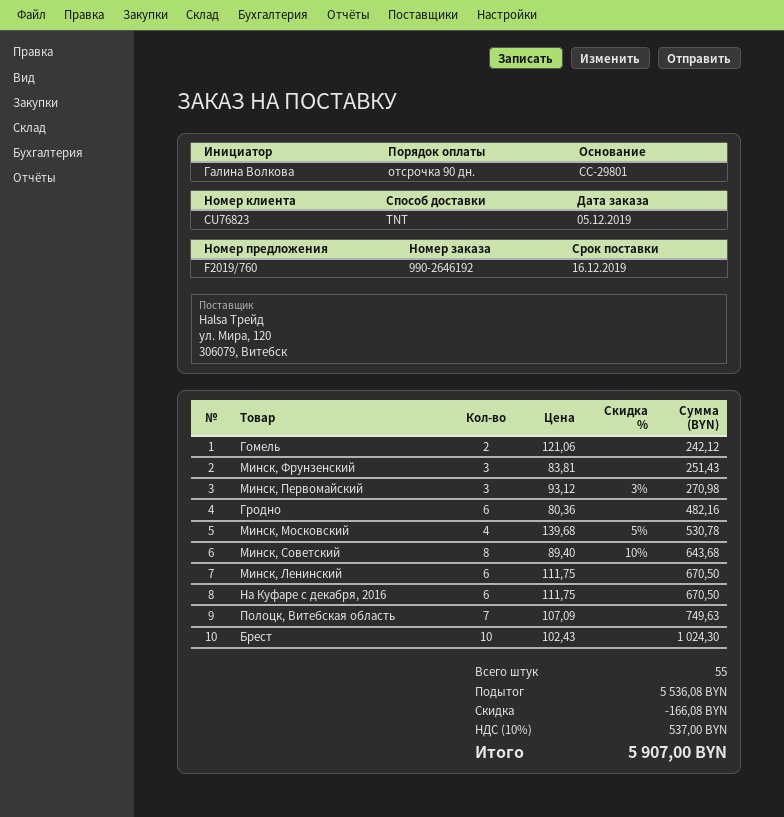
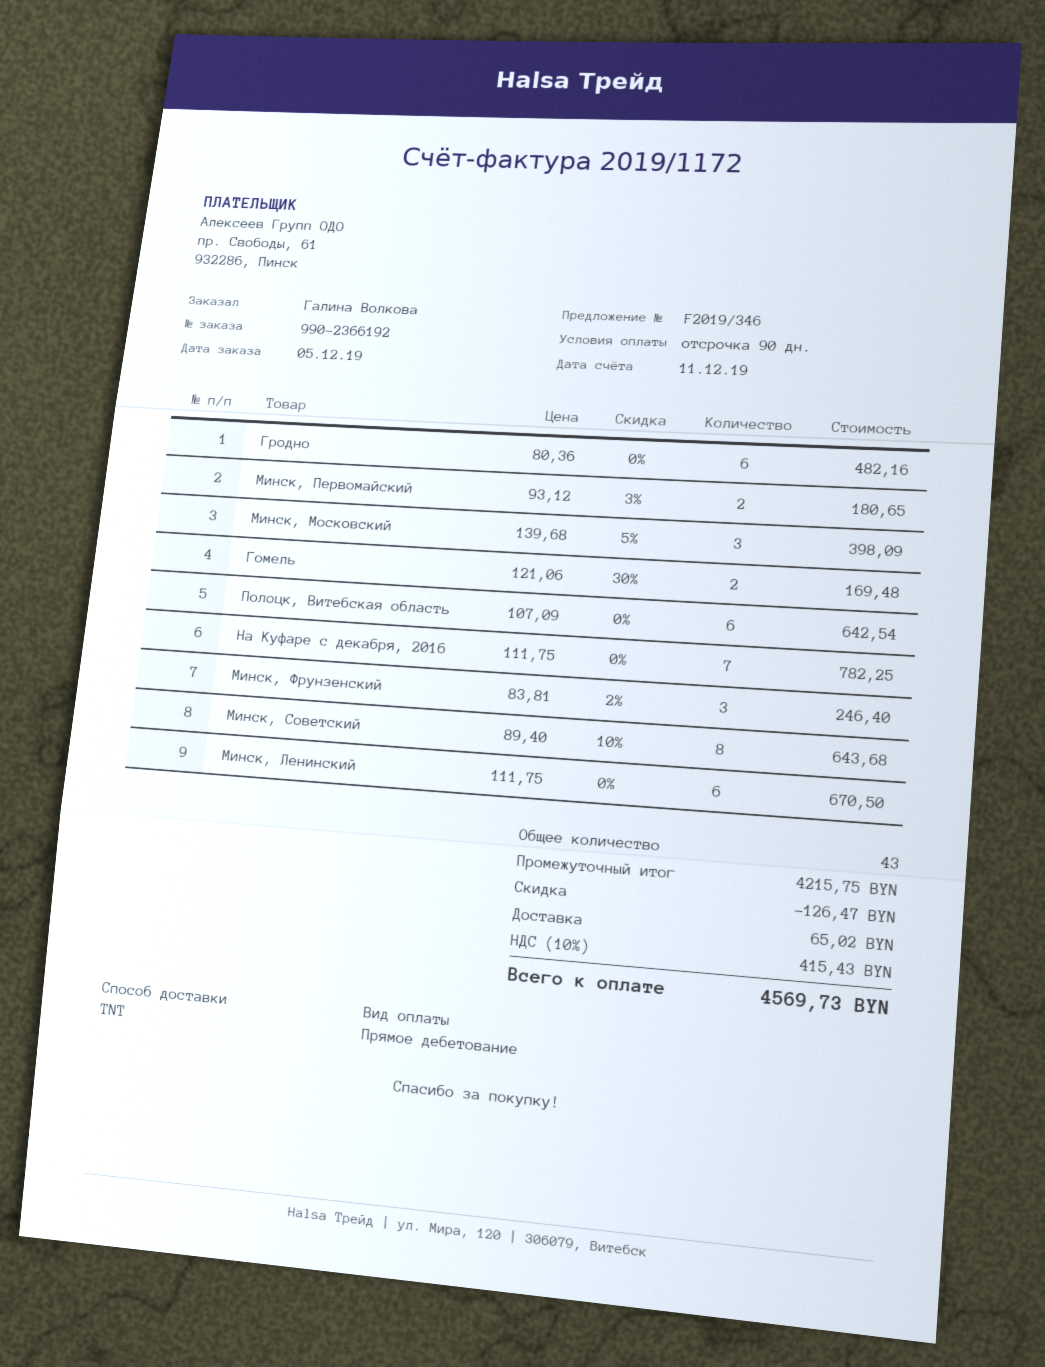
quote number: F2019/760 -> F2019/346
order number: 990-2646192 -> 990-2366192
Гомель: 2 x 121.06 = 242.12 -> 2 x 121.06 - 30% = 169.48
Минск, Фрунзенский: 3 x 83.81 = 251.43 -> 3 x 83.81 - 2% = 246.40
Минск, Первомайский: 3 x 93.12 - 3% = 270.98 -> 2 x 93.12 - 3% = 180.65
Минск, Московский: 4 x 139.68 - 5% = 530.78 -> 3 x 139.68 - 5% = 398.09
На Куфаре с декабря, 2016: 6 x 111.75 = 670.50 -> 7 x 111.75 = 782.25
Полоцк, Витебская область: 7 x 107.09 = 749.63 -> 6 x 107.09 = 642.54
Брест: 10 x 102.43 = 1024.30 -> none
total quantity: 55 -> 43
subtotal: 5536.08 -> 4215.75
discount: 166.08 -> 126.47
shipping: none -> 65.02
tax: 10% = 537.00 -> 10% = 415.43
total: 5907.00 -> 4569.73

